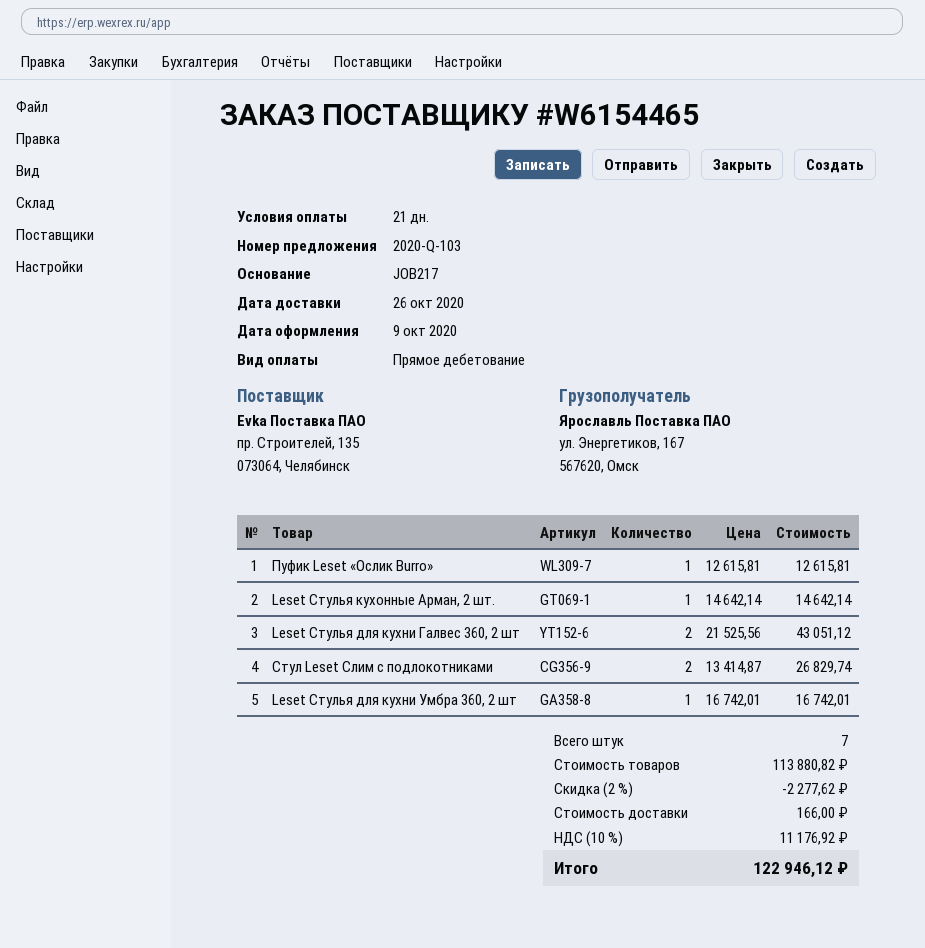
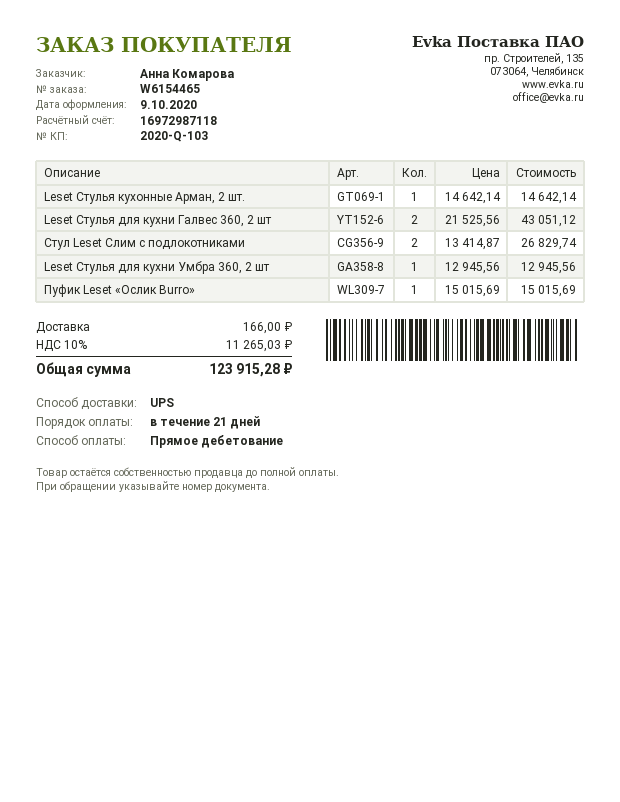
Пуфик Leset «Ослик Burro»: 1 x 12615.81 = 12615.81 -> 1 x 15015.69 = 15015.69
Leset Стулья для кухни Умбра 360, 2 шт: 1 x 16742.01 = 16742.01 -> 1 x 12945.56 = 12945.56
discount: 2% = 2277.62 -> none
tax: 10% = 11176.92 -> 10% = 11265.03
total: 122946.12 -> 123915.28

